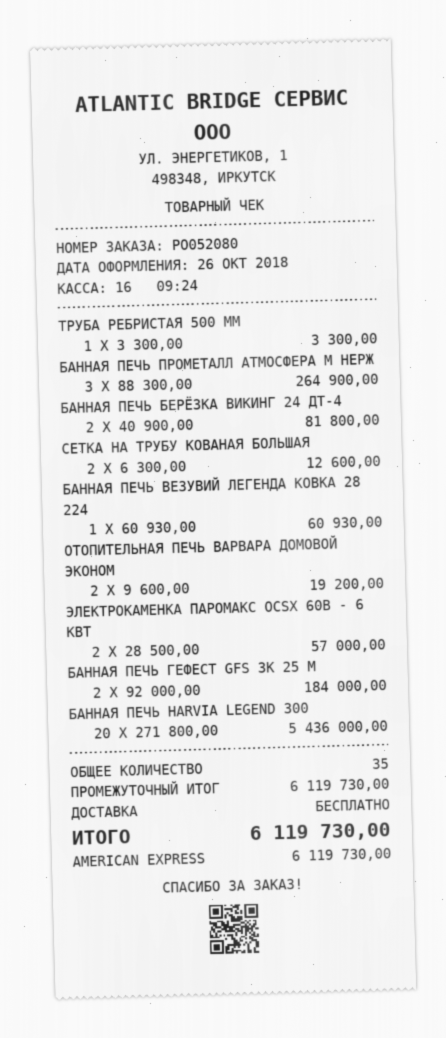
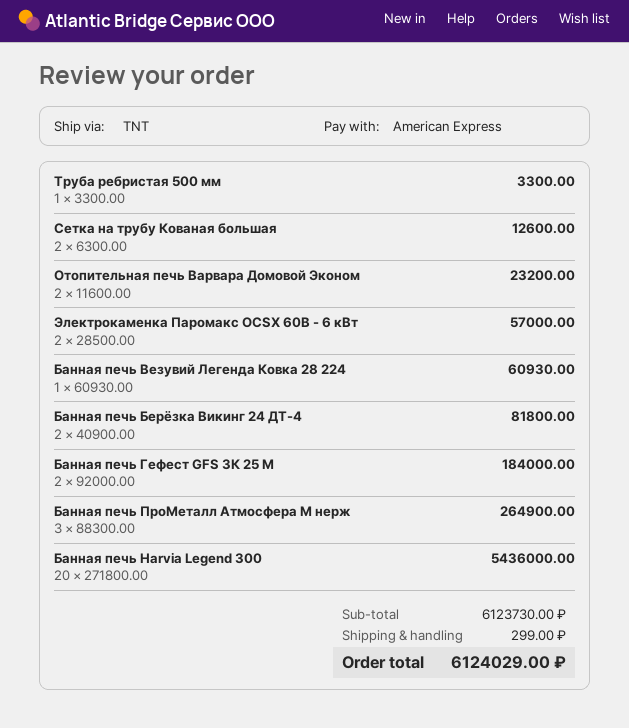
ОТОПИТЕЛЬНАЯ ПЕЧЬ ВАРВАРА ДОМОВОЙ ЭКОНОМ: 2 x 9600.00 = 19200.00 -> 2 x 11600.00 = 23200.00
subtotal: 6119730.00 -> 6123730.00
shipping: 0.00 -> 299.00
total: 6119730.00 -> 6124029.00

